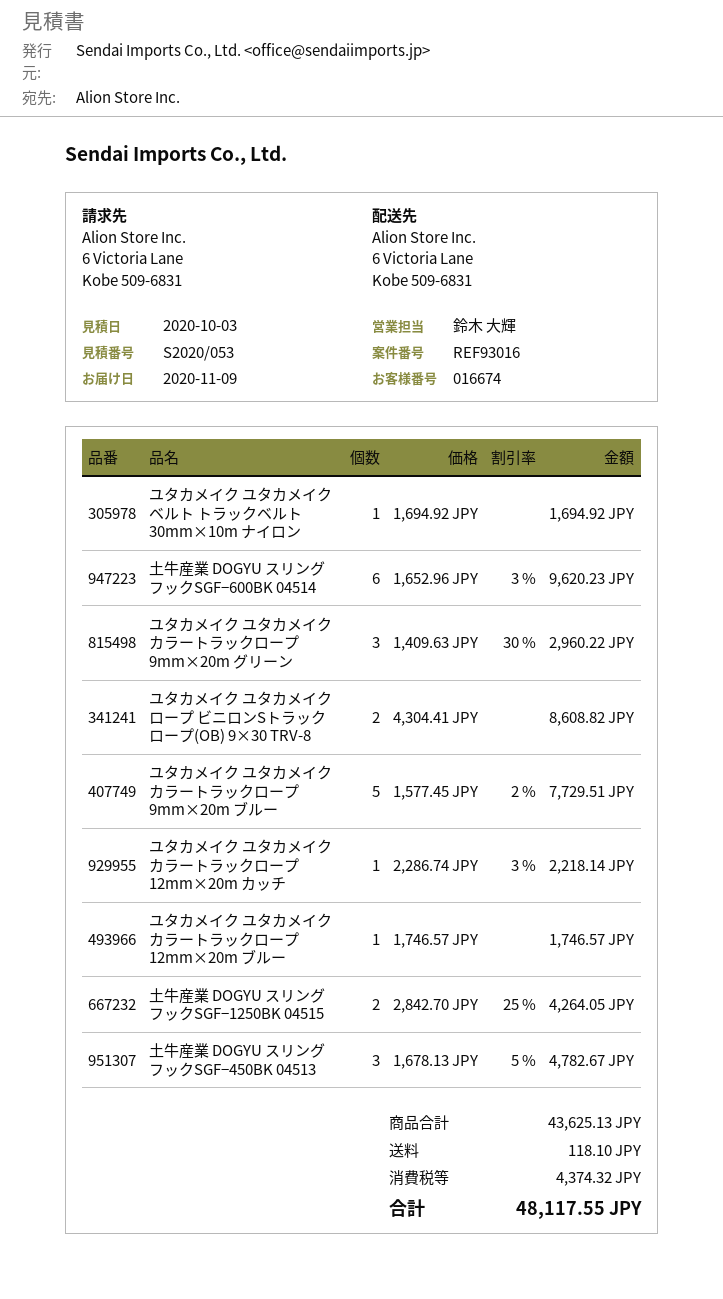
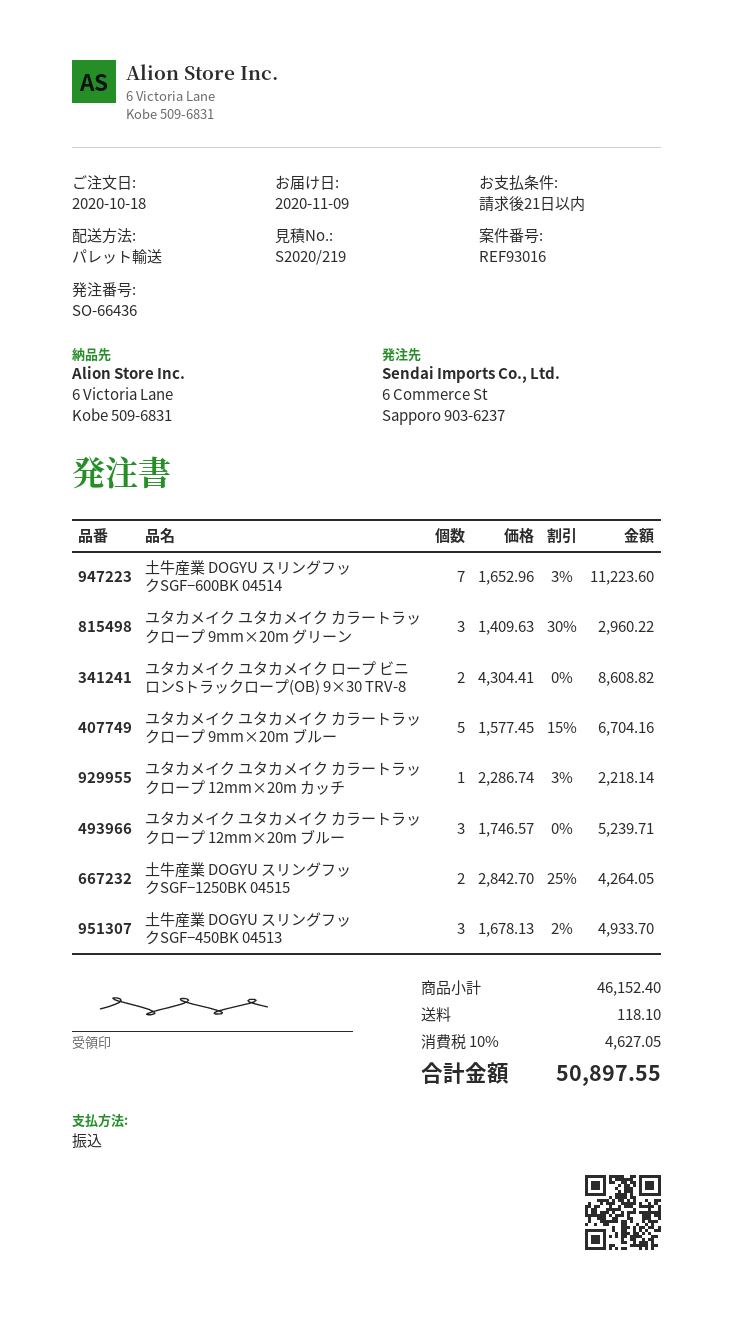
quote number: S2020/053 -> S2020/219
ユタカメイク ユタカメイク ベルト トラックベルト 30mm×10m ナイロン: 1 x 1694.92 = 1694.92 -> none
土牛産業 DOGYU スリングフックSGF−600BK 04514: 6 x 1652.96 - 3% = 9620.23 -> 7 x 1652.96 - 3% = 11223.60
ユタカメイク ユタカメイク カラートラックロープ 9mm×20m ブルー: 5 x 1577.45 - 2% = 7729.51 -> 5 x 1577.45 - 15% = 6704.16
ユタカメイク ユタカメイク カラートラックロープ 12mm×20m ブルー: 1 x 1746.57 = 1746.57 -> 3 x 1746.57 = 5239.71
土牛産業 DOGYU スリングフックSGF−450BK 04513: 3 x 1678.13 - 5% = 4782.67 -> 3 x 1678.13 - 2% = 4933.70
subtotal: 43625.13 -> 46152.40
tax: 4374.32 -> 4627.05
total: 48117.55 -> 50897.55

